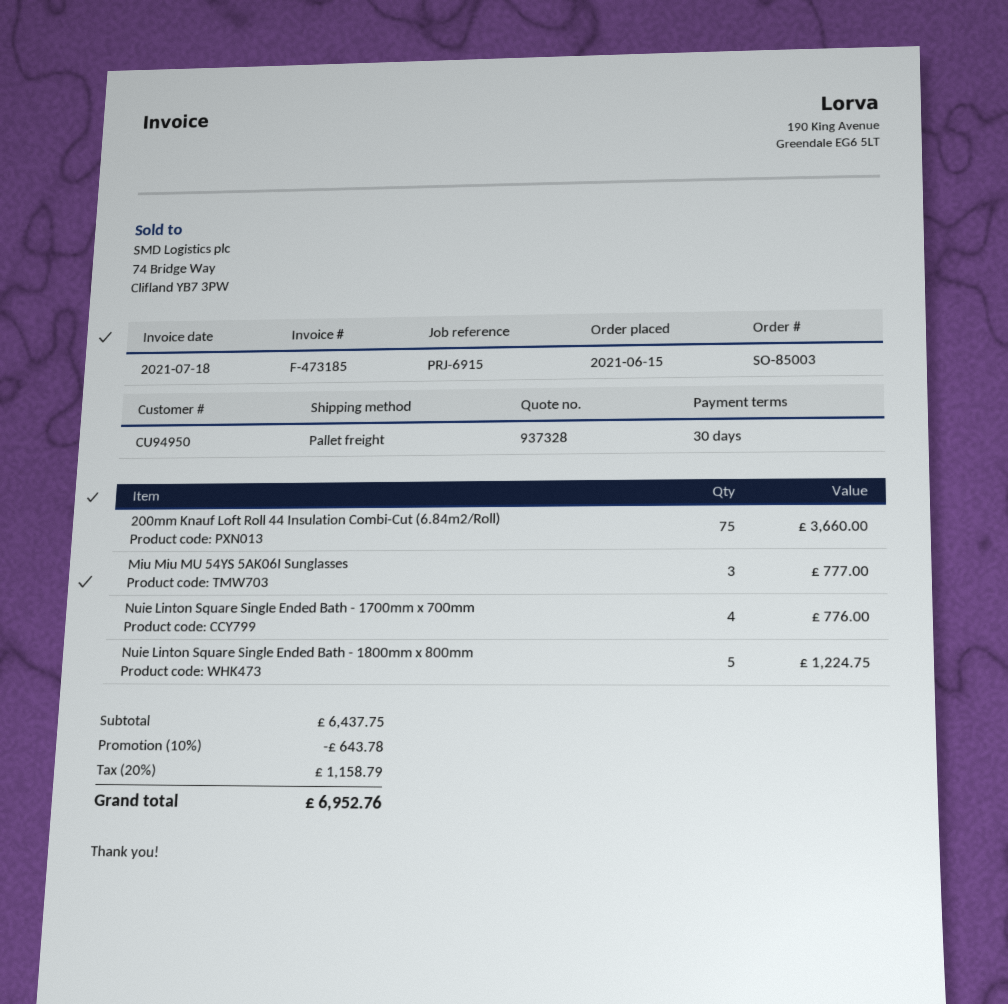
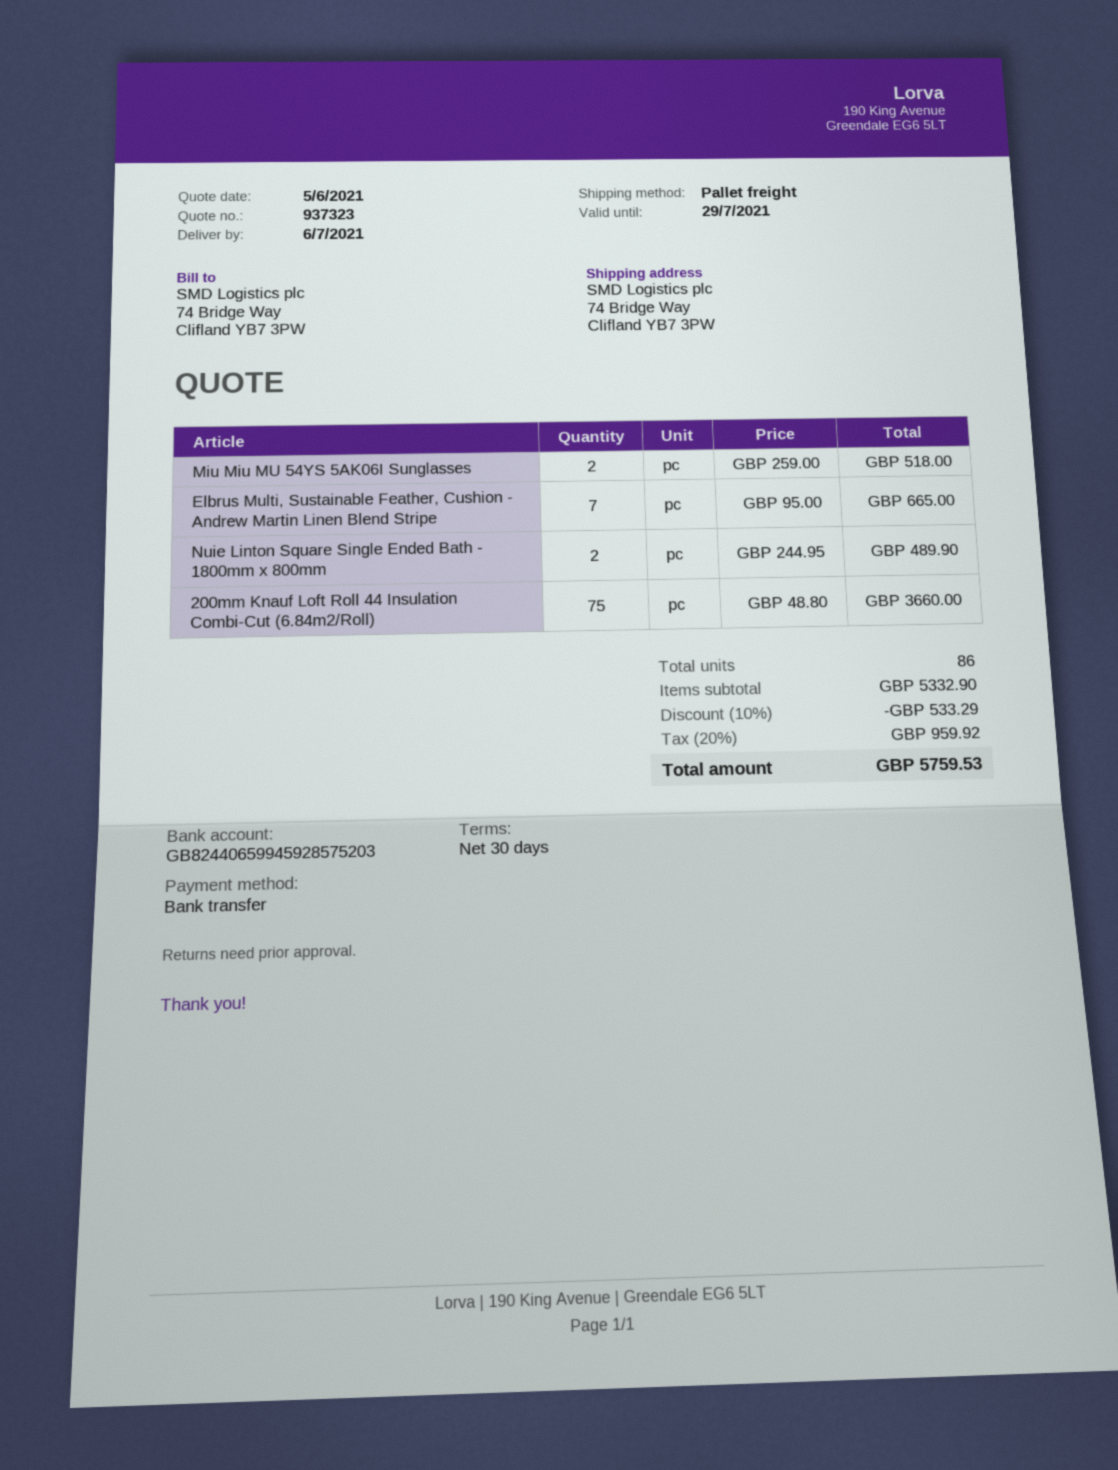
quote number: 937328 -> 937323
Miu Miu MU 54YS 5AK06I Sunglasses: 3 for 777.00 -> 2 for 518.00
Nuie Linton Square Single Ended Bath - 1700mm x 700mm: 4 for 776.00 -> none
Nuie Linton Square Single Ended Bath - 1800mm x 800mm: 5 for 1224.75 -> 2 for 489.90
Elbrus Multi, Sustainable Feather, Cushion - Andrew Martin Linen Blend Stripe: none -> 7 for 665.00
subtotal: 6437.75 -> 5332.90
discount: 10% = 643.78 -> 10% = 533.29
tax: 20% = 1158.79 -> 20% = 959.92
total: 6952.76 -> 5759.53

